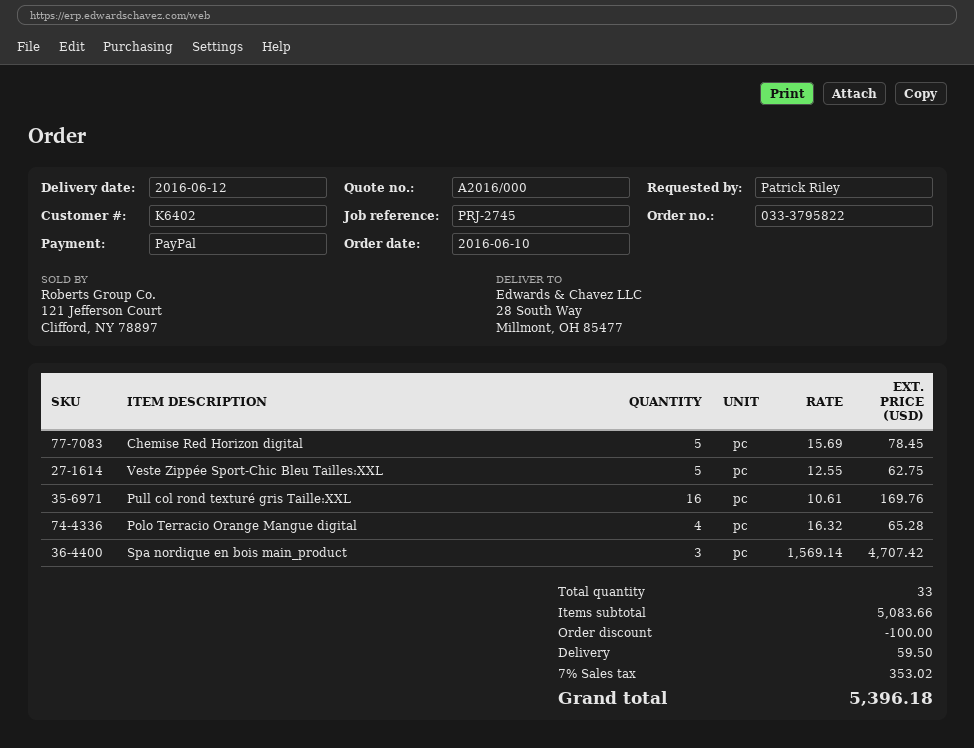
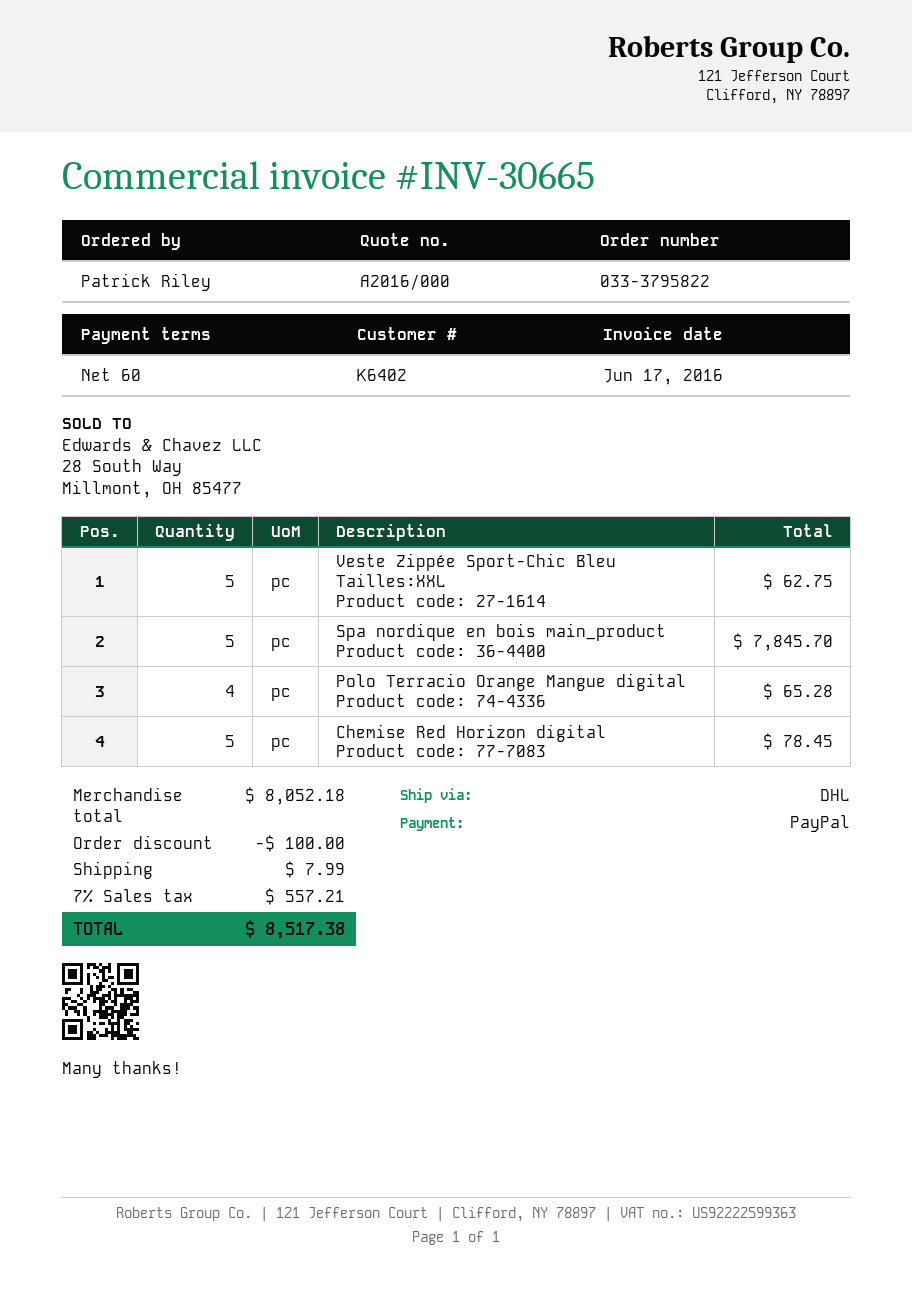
Pull col rond texturé gris Taille:XXL: 16 for 169.76 -> none
Spa nordique en bois main_product: 3 for 4707.42 -> 5 for 7845.70
subtotal: 5083.66 -> 8052.18
shipping: 59.50 -> 7.99
tax: 7% = 353.02 -> 7% = 557.21
total: 5396.18 -> 8517.38

